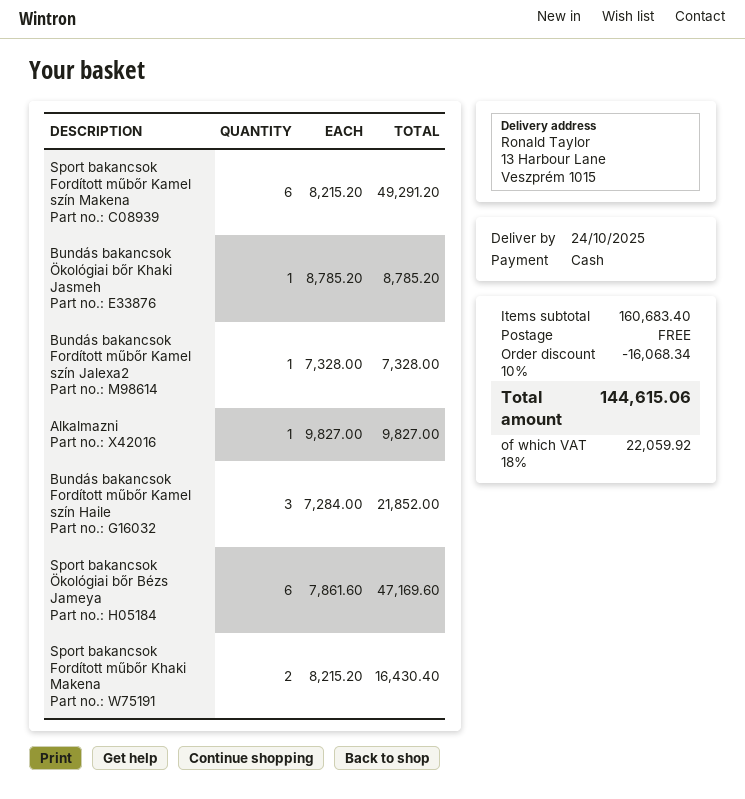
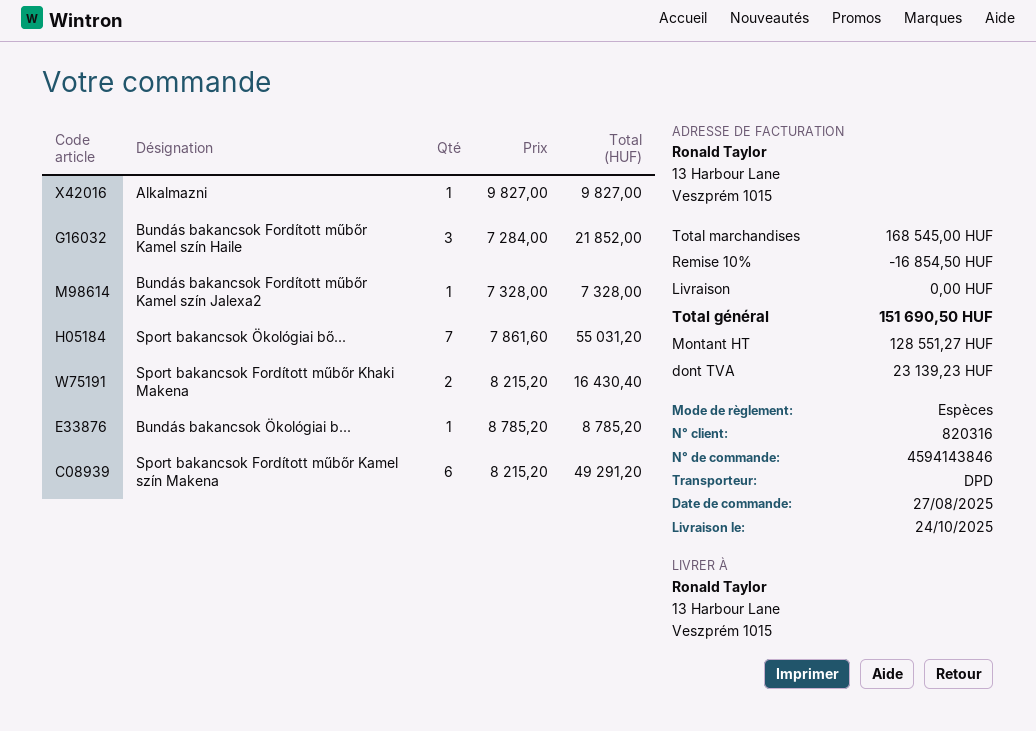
Sport bakancsok Ökológiai bőr Bézs Jameya: 6 x 7861.60 = 47169.60 -> 7 x 7861.60 = 55031.20
subtotal: 160683.40 -> 168545.00
discount: 10% = 16068.34 -> 10% = 16854.50
tax: 22059.92 -> 23139.23
total: 144615.06 -> 151690.50

